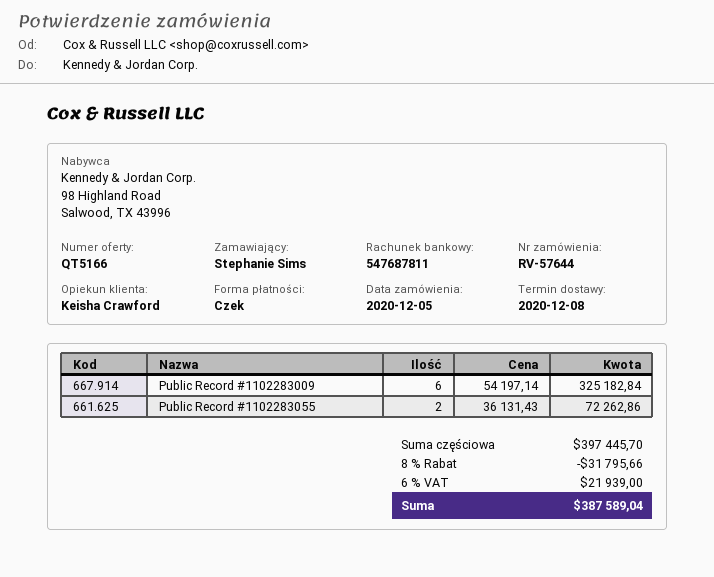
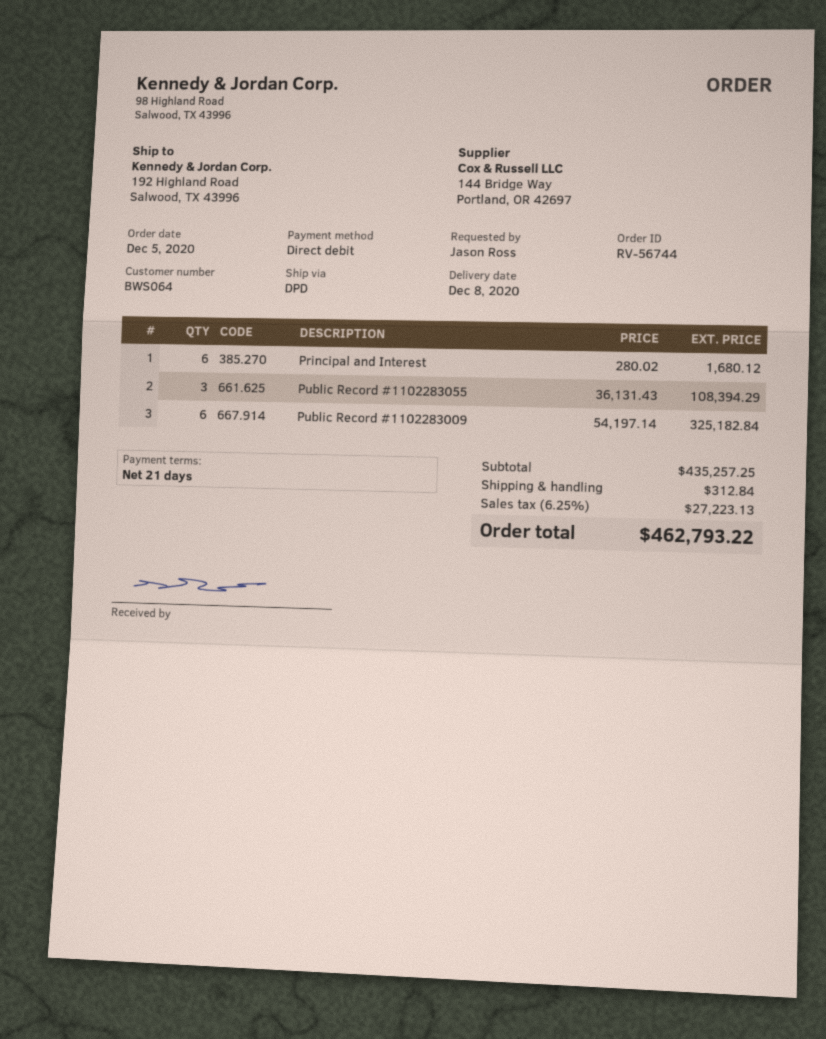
order number: RV-57644 -> RV-56744
ordered by: Stephanie Sims -> Jason Ross
payment method: cheque -> direct debit
Public Record #1102283055: 2 x 36131.43 = 72262.86 -> 3 x 36131.43 = 108394.29
Principal and Interest: none -> 6 x 280.02 = 1680.12
subtotal: 397445.70 -> 435257.25
discount: 8% = 31795.66 -> none
shipping: none -> 312.84
tax: 6% = 21939.00 -> 6.25% = 27223.13
total: 387589.04 -> 462793.22

